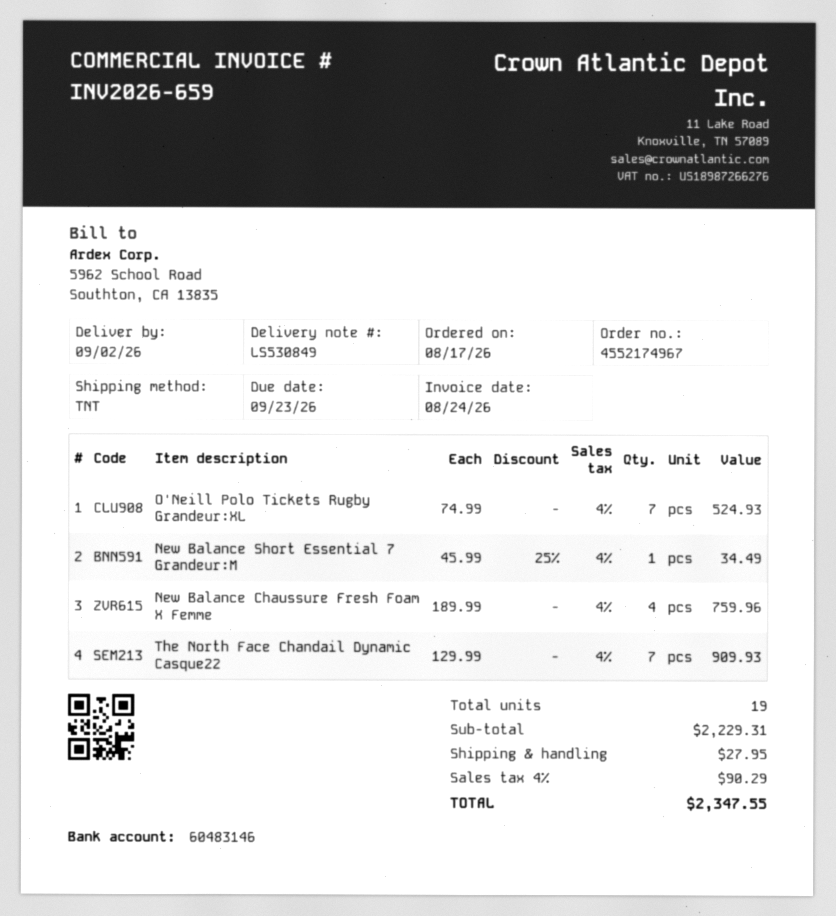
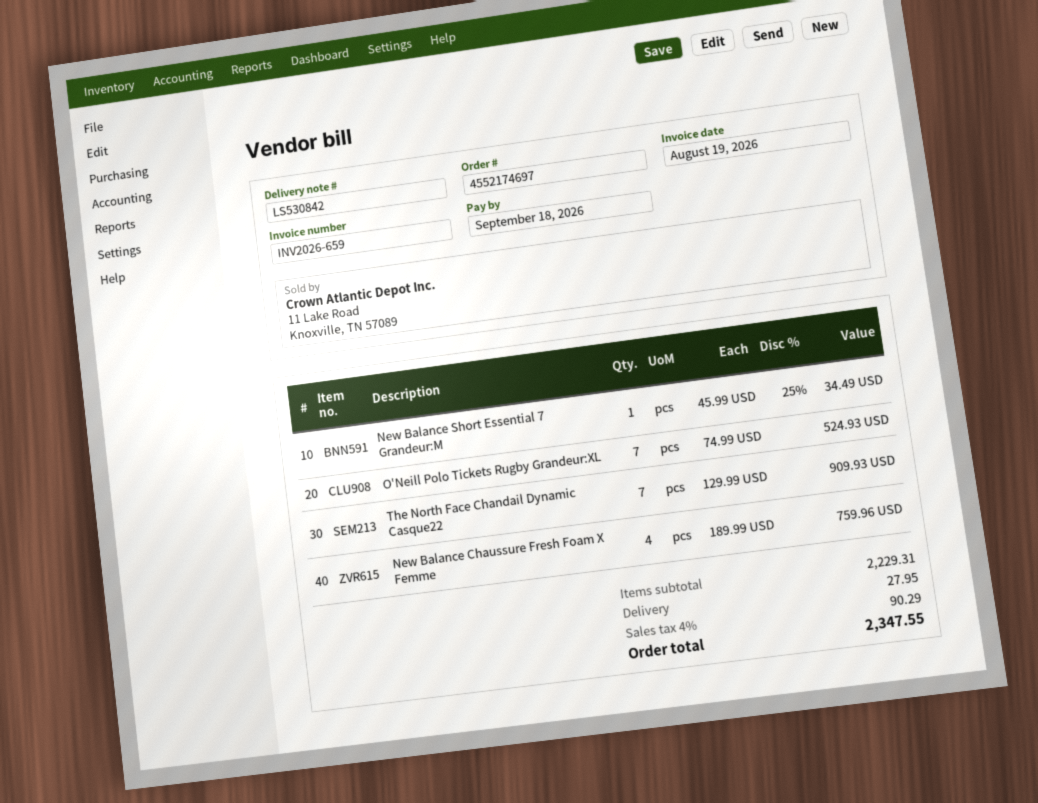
order number: 4552174967 -> 4552174697
delivery note number: LS530849 -> LS530842
invoice date: 2026-08-24 -> 2026-08-19
due date: 2026-09-23 -> 2026-09-18

